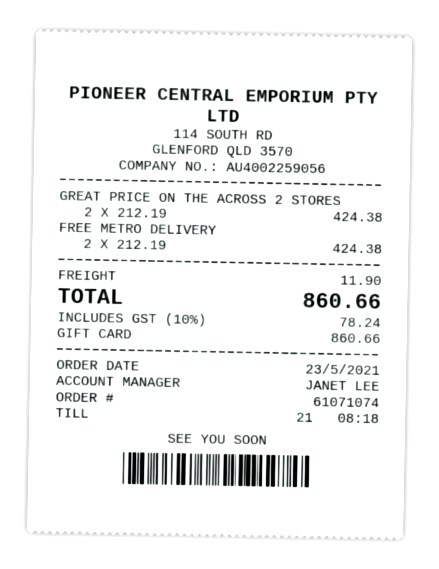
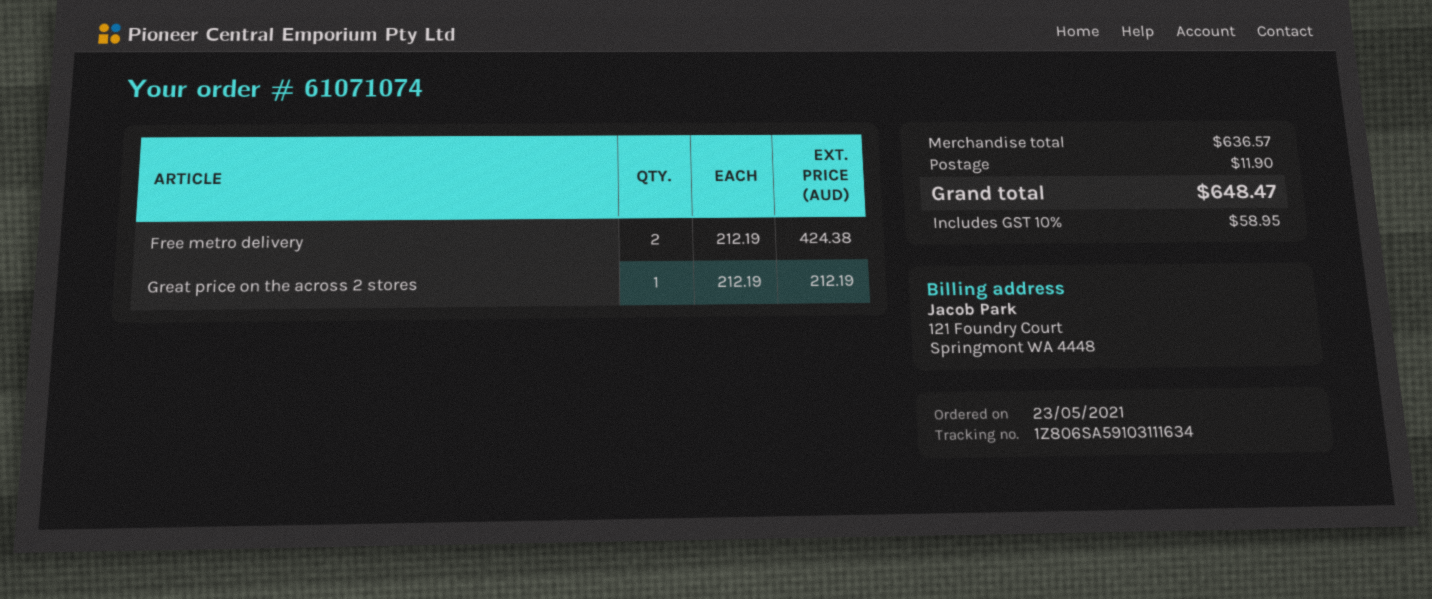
GREAT PRICE ON THE ACROSS 2 STORES: 2 x 212.19 = 424.38 -> 1 x 212.19 = 212.19
tax: 10% = 78.24 -> 10% = 58.95
total: 860.66 -> 648.47

